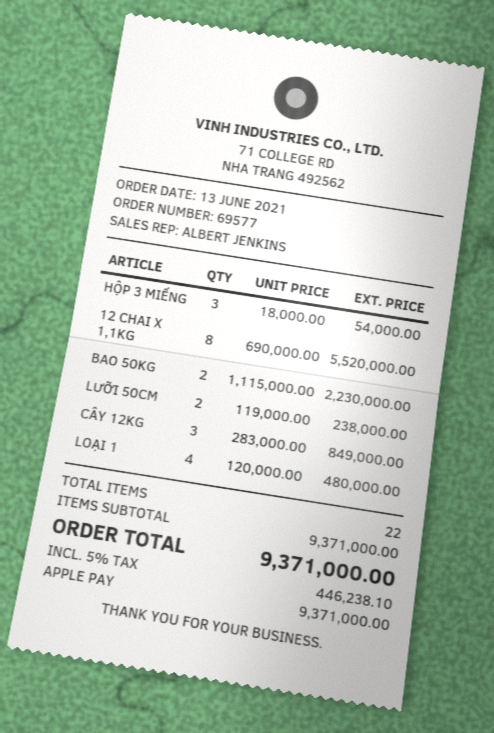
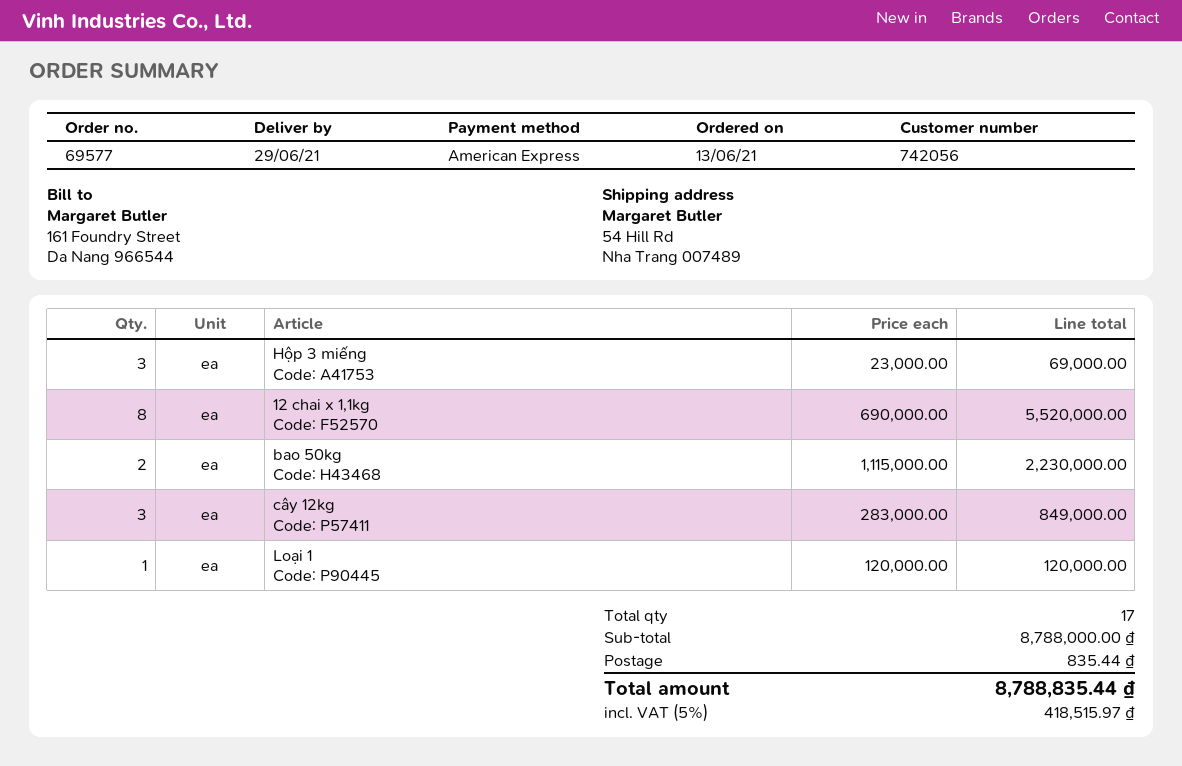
payment method: Apple Pay -> American Express
HỘP 3 MIẾNG: 3 x 18000.00 = 54000.00 -> 3 x 23000.00 = 69000.00
LƯỠI 50CM: 2 x 119000.00 = 238000.00 -> none
LOẠI 1: 4 x 120000.00 = 480000.00 -> 1 x 120000.00 = 120000.00
total quantity: 22 -> 17
subtotal: 9371000.00 -> 8788000.00
shipping: none -> 835.44
tax: 5% = 446238.10 -> 5% = 418515.97
total: 9371000.00 -> 8788835.44

